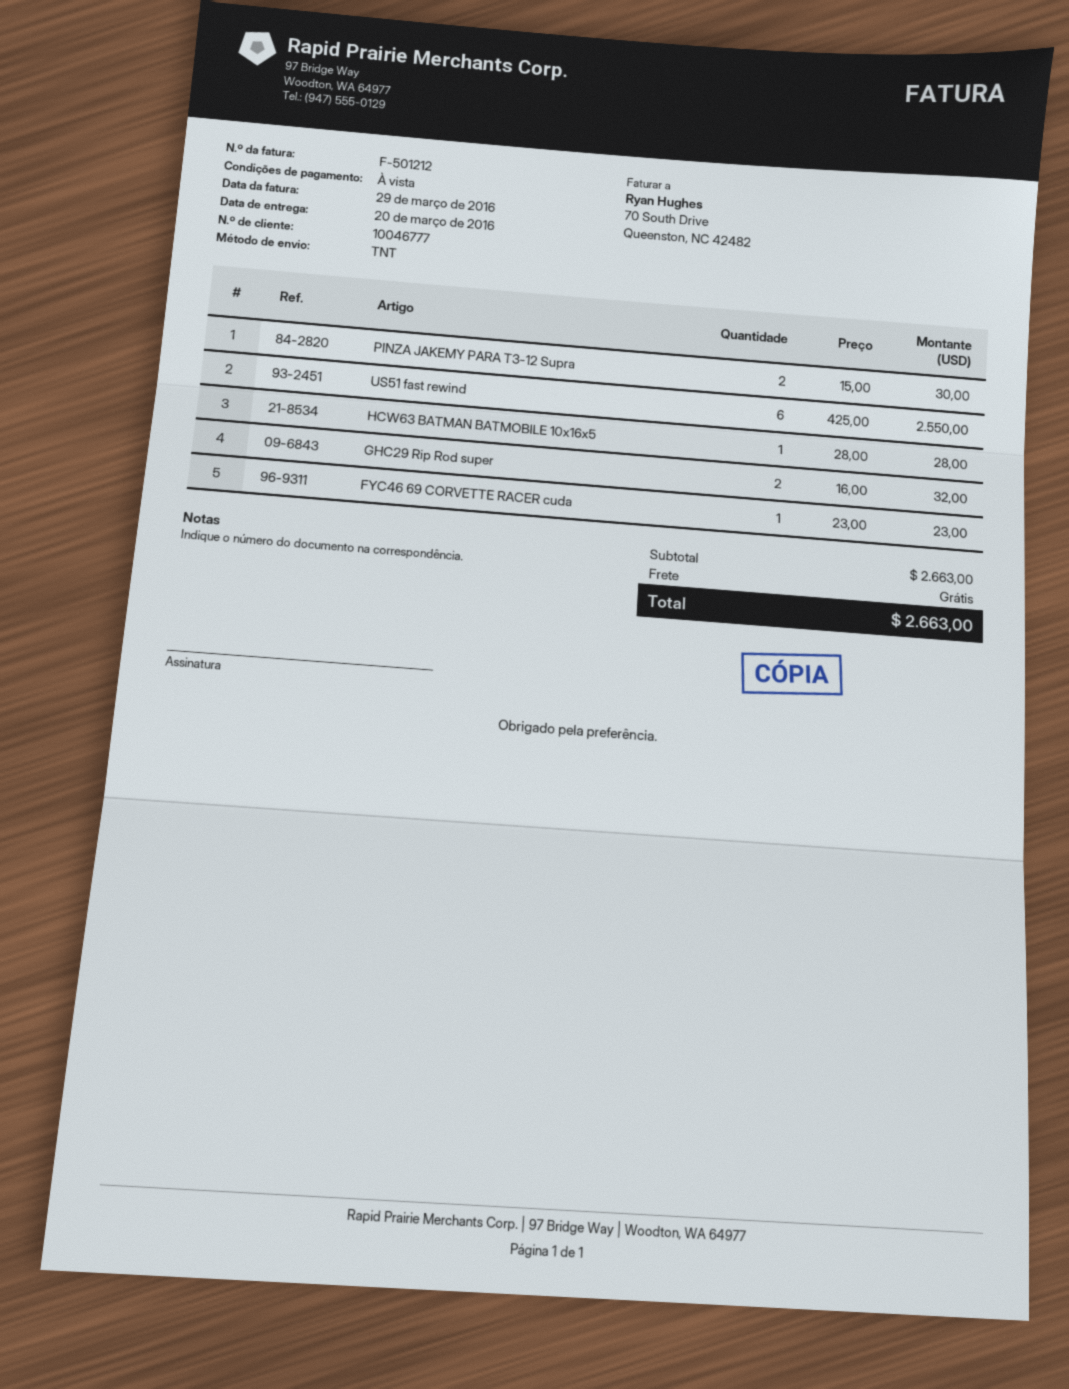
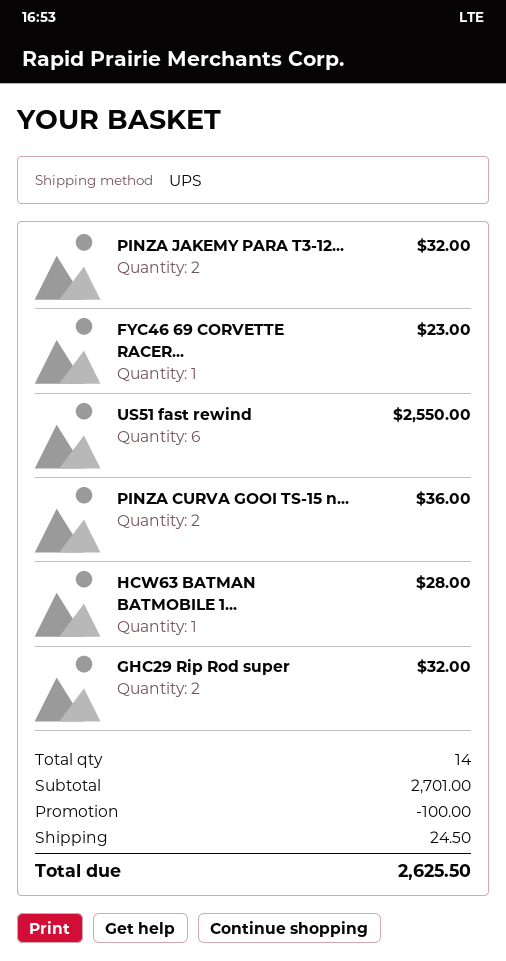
shipping method: TNT -> UPS
PINZA JAKEMY PARA T3-12 Supra: 2 for 30.00 -> 2 for 32.00
PINZA CURVA GOOI TS-15 n...: none -> 2 for 36.00
subtotal: 2663.00 -> 2701.00
discount: none -> 100.00
shipping: 0.00 -> 24.50
total: 2663.00 -> 2625.50

